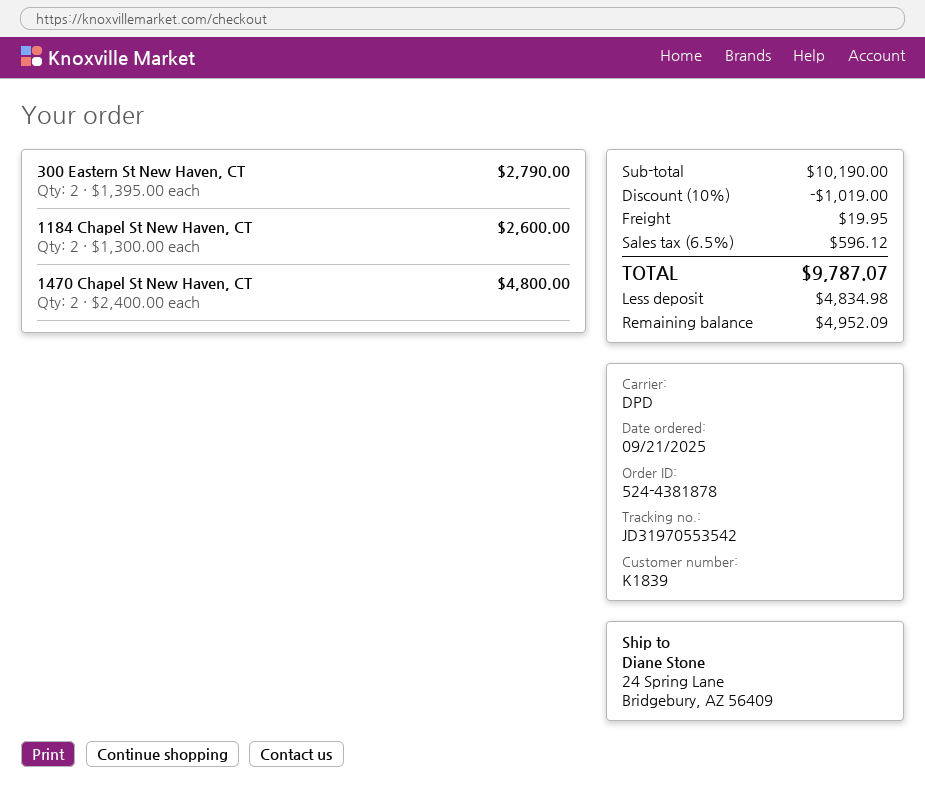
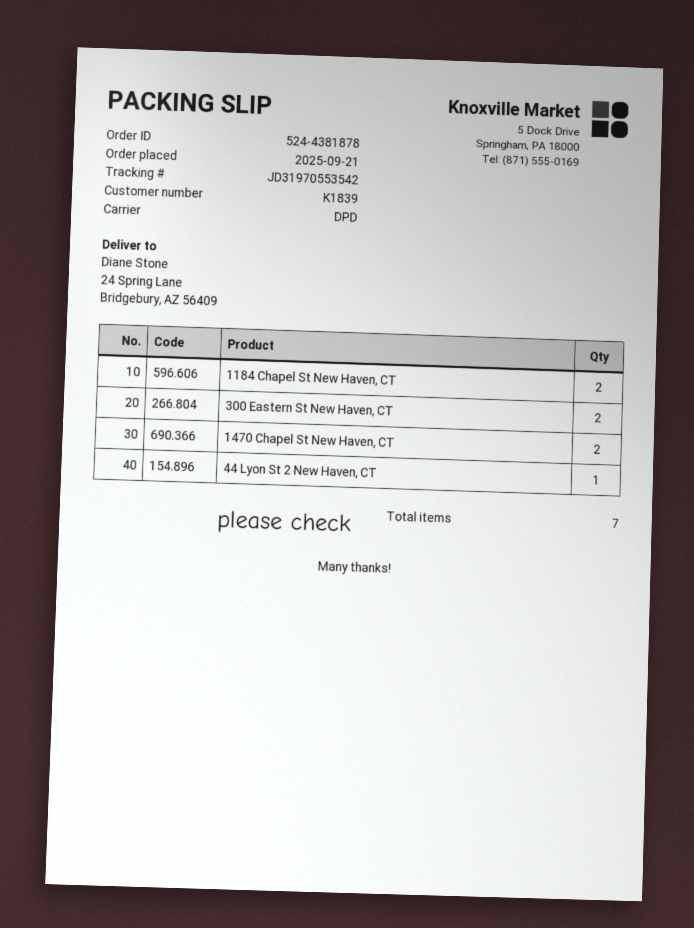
44 Lyon St 2 New Haven, CT: none -> 1

